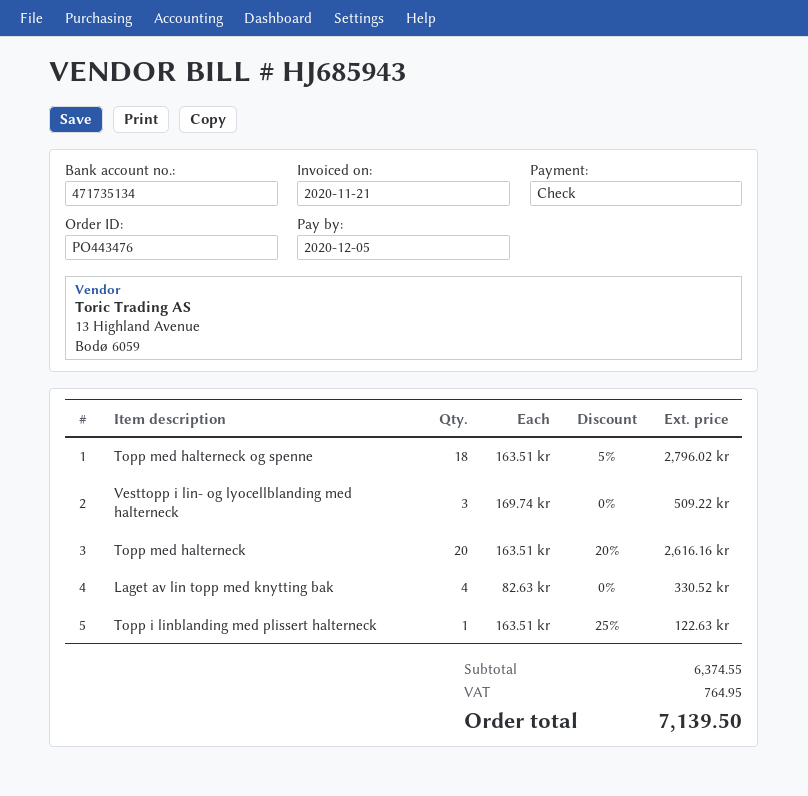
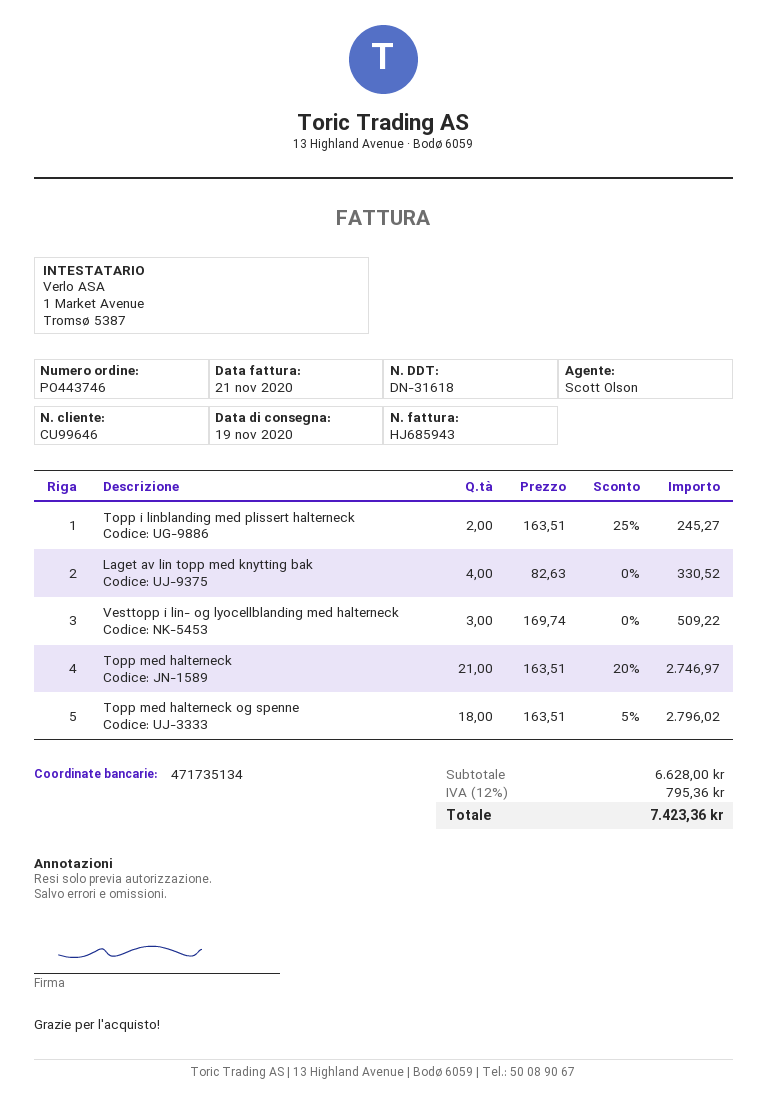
order number: PO443476 -> PO443746
Topp med halterneck: 20 x 163.51 - 20% = 2616.16 -> 21 x 163.51 - 20% = 2746.97
Topp i linblanding med plissert halterneck: 1 x 163.51 - 25% = 122.63 -> 2 x 163.51 - 25% = 245.27
subtotal: 6374.55 -> 6628.00
tax: 764.95 -> 795.36
total: 7139.50 -> 7423.36

